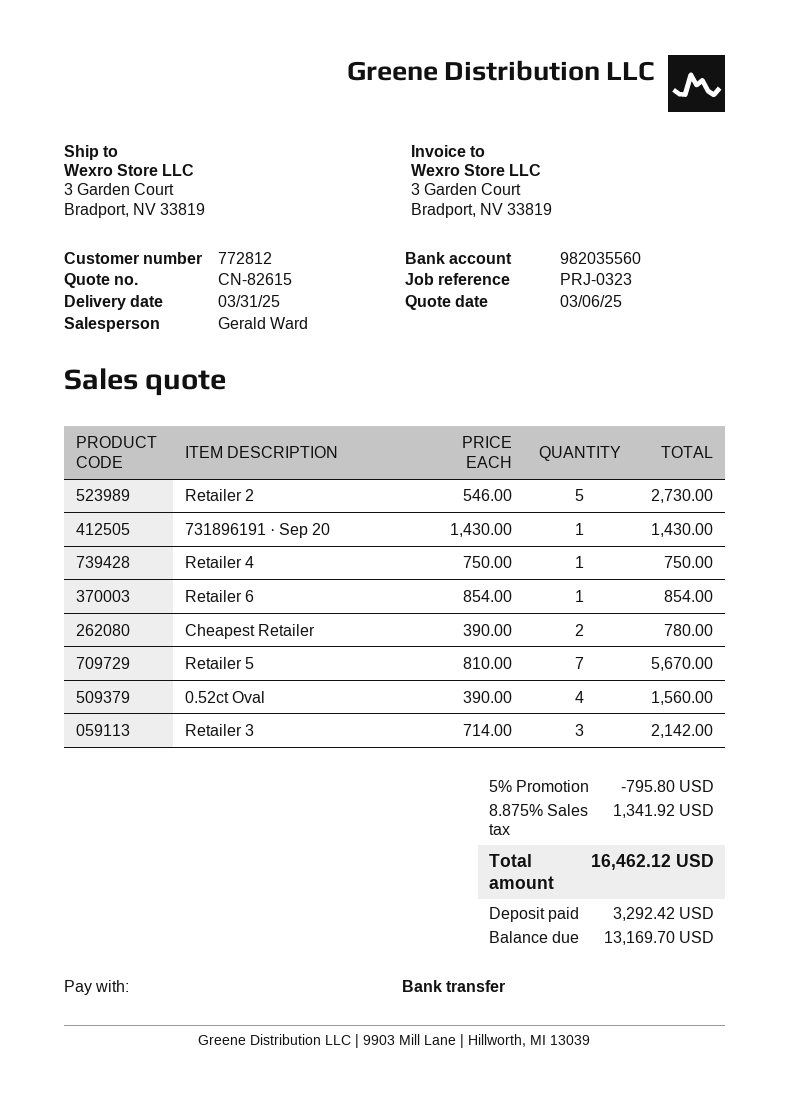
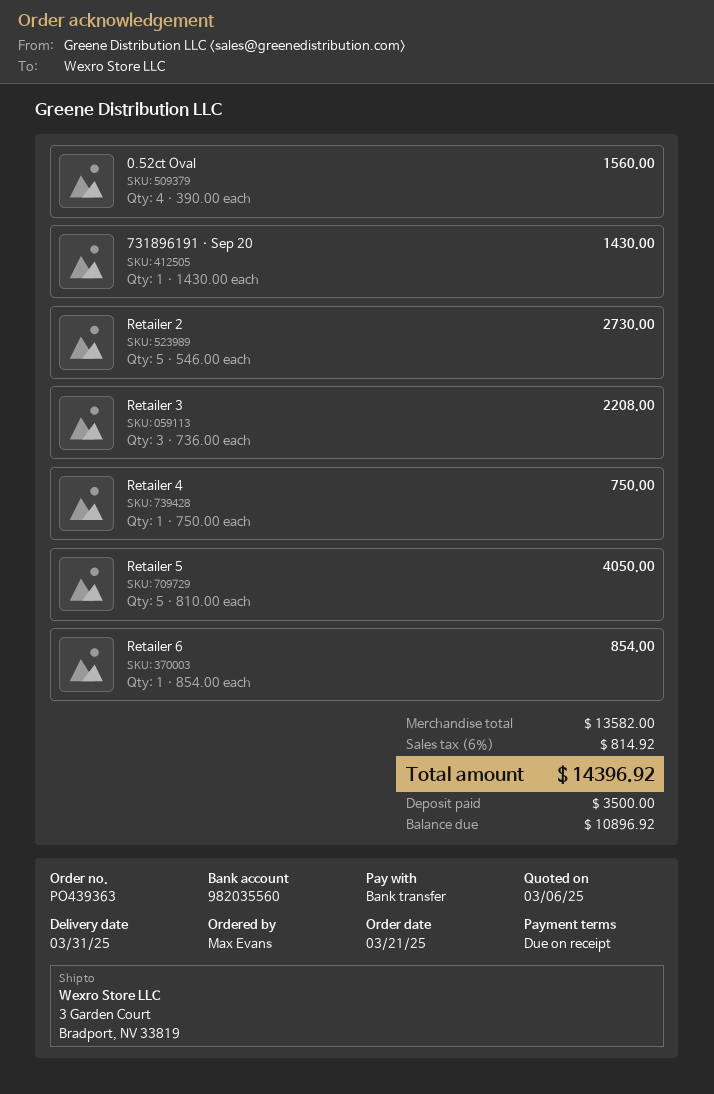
Cheapest Retailer: 2 x 390.00 = 780.00 -> none
Retailer 5: 7 x 810.00 = 5670.00 -> 5 x 810.00 = 4050.00
Retailer 3: 3 x 714.00 = 2142.00 -> 3 x 736.00 = 2208.00
discount: 5% = 795.80 -> none
tax: 8.875% = 1341.92 -> 6% = 814.92
total: 16462.12 -> 14396.92
deposit: 3292.42 -> 3500.00
balance: 13169.70 -> 10896.92

